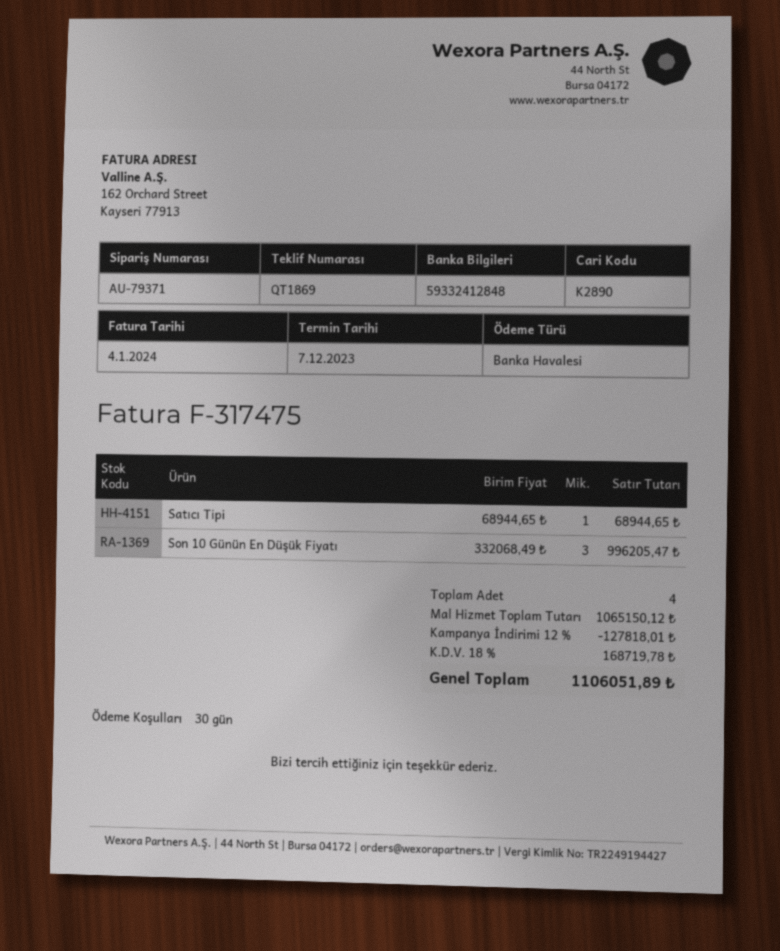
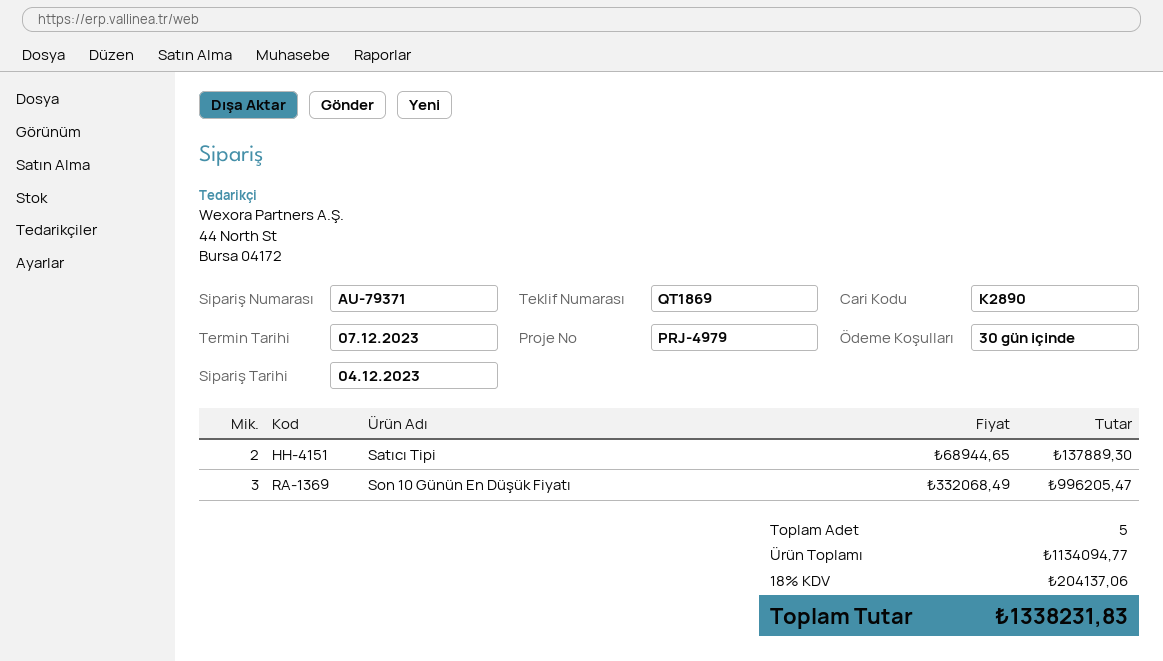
Satıcı Tipi: 1 x 68944.65 = 68944.65 -> 2 x 68944.65 = 137889.30
total quantity: 4 -> 5
subtotal: 1065150.12 -> 1134094.77
discount: 12% = 127818.01 -> none
tax: 18% = 168719.78 -> 18% = 204137.06
total: 1106051.89 -> 1338231.83

